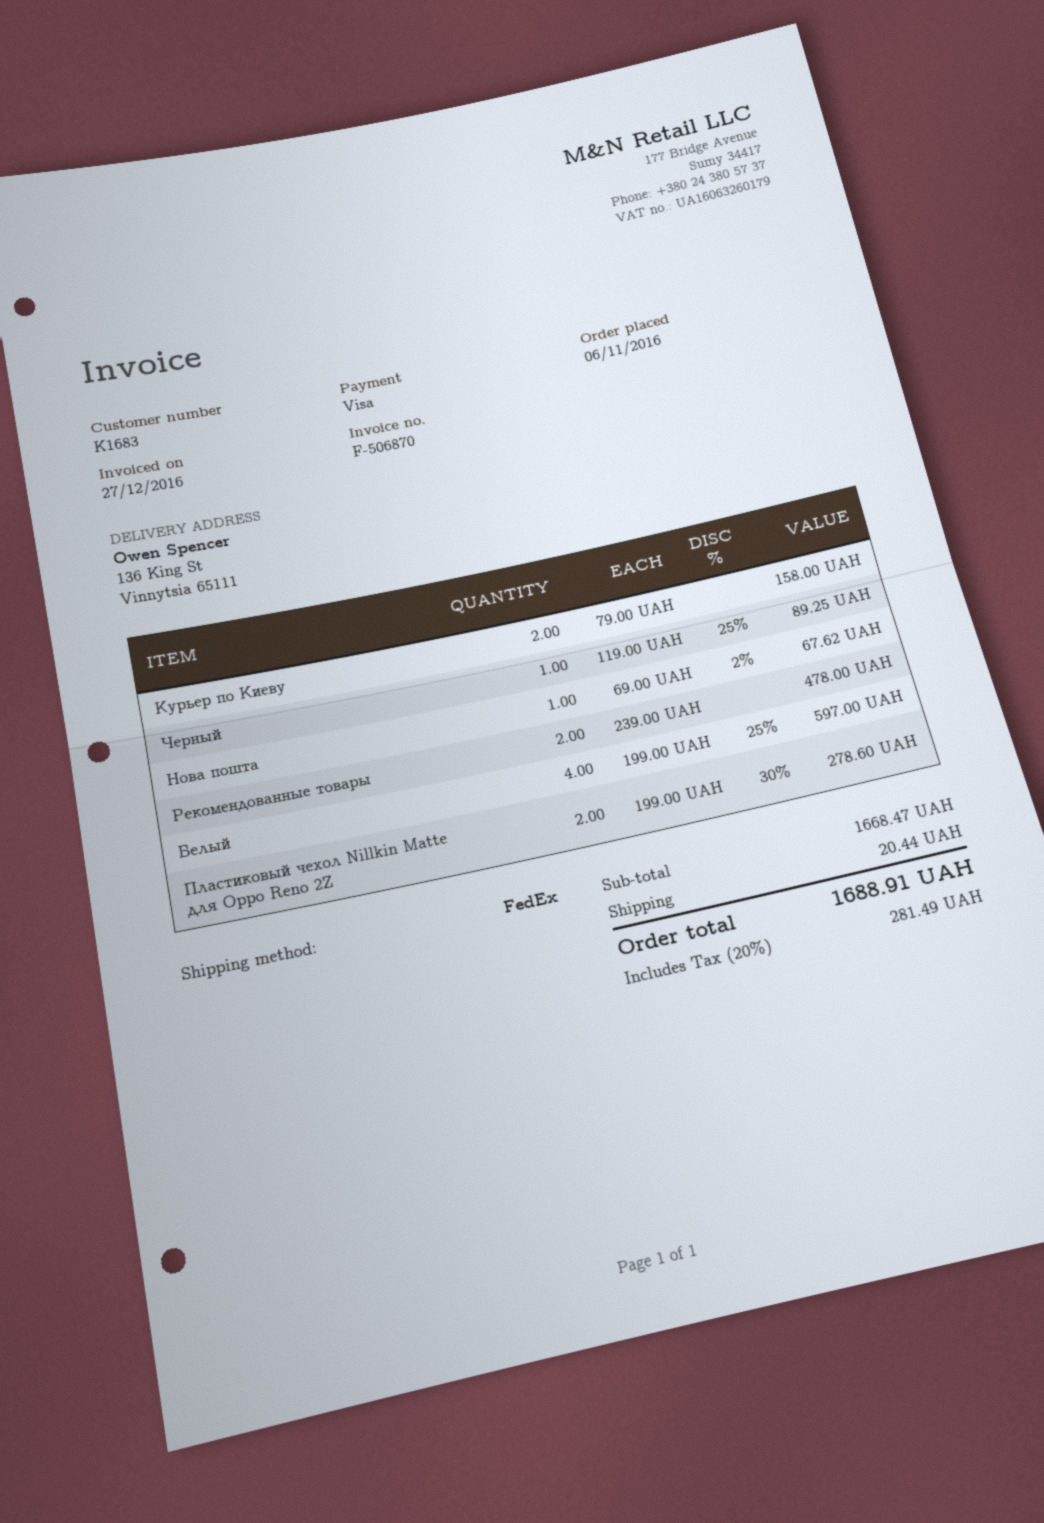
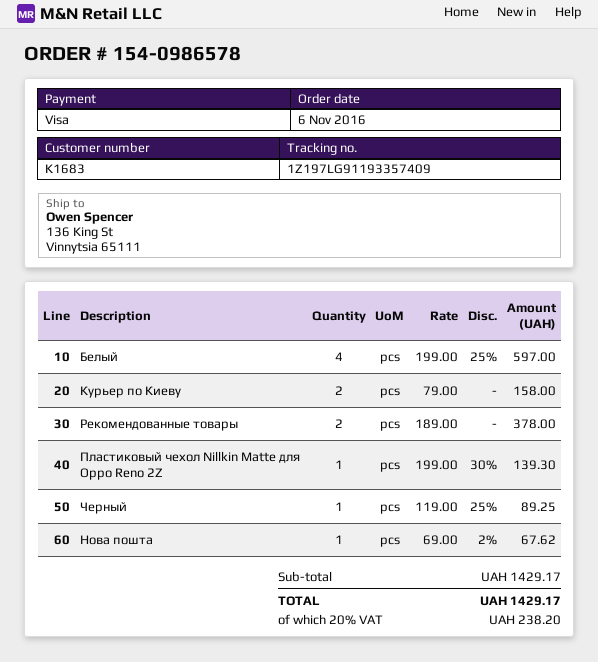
Рекомендованные товары: 2 x 239.00 = 478.00 -> 2 x 189.00 = 378.00
Пластиковый чехол Nillkin Matte для Oppo Reno 2Z: 2 x 199.00 - 30% = 278.60 -> 1 x 199.00 - 30% = 139.30
subtotal: 1668.47 -> 1429.17
shipping: 20.44 -> none
tax: 20% = 281.49 -> 20% = 238.20
total: 1688.91 -> 1429.17

